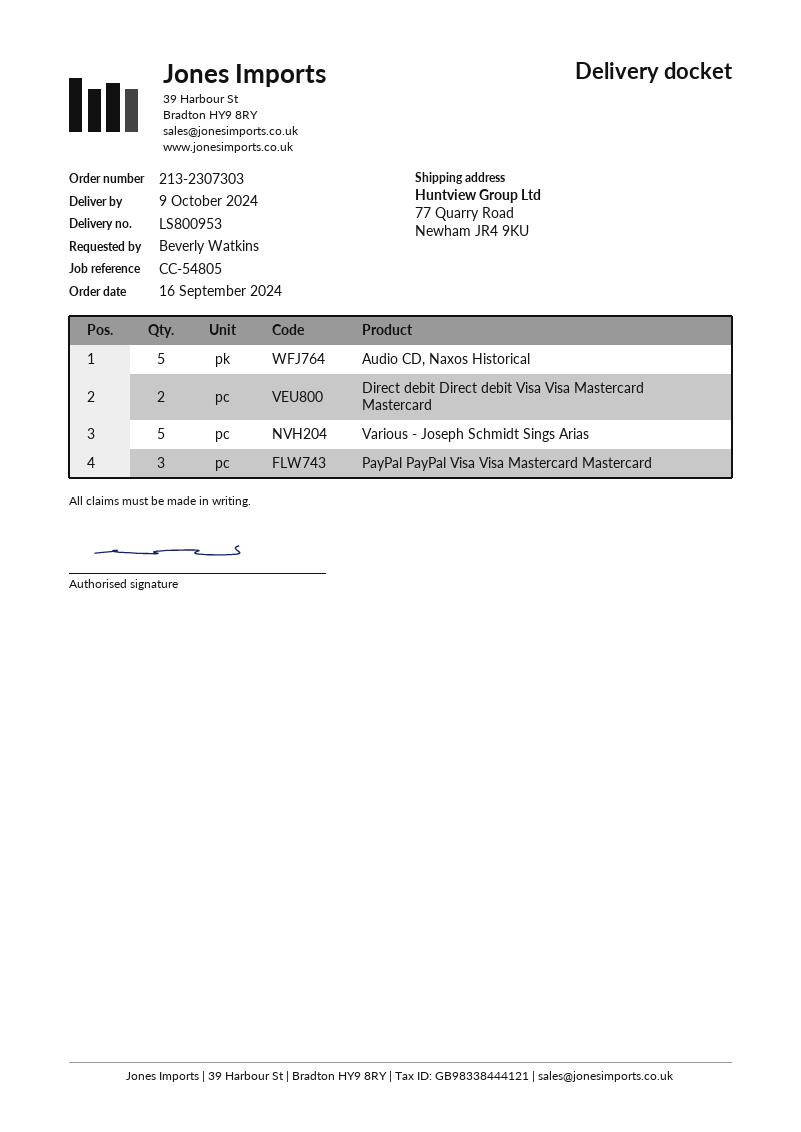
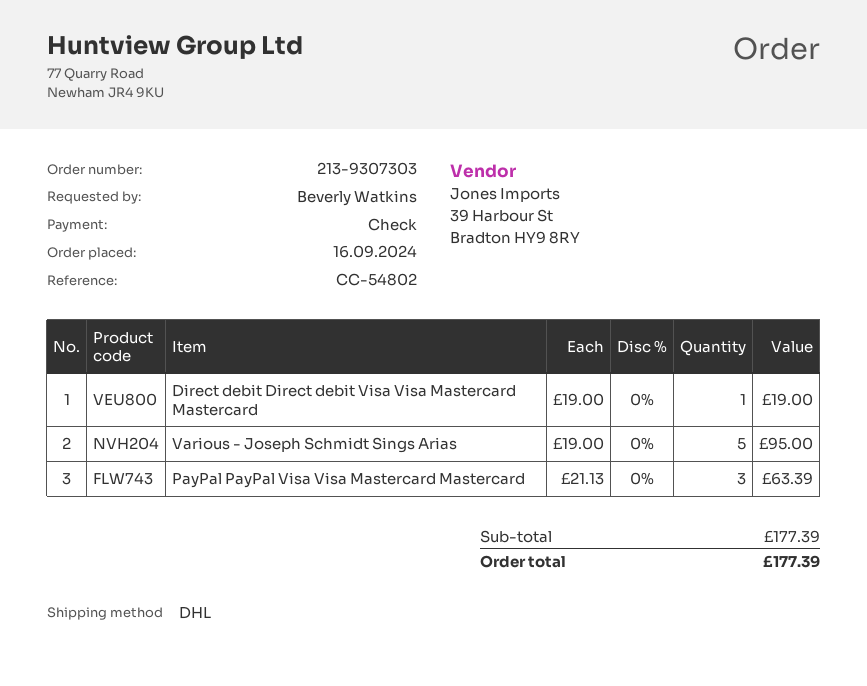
order number: 213-2307303 -> 213-9307303
reference: CC-54805 -> CC-54802
Audio CD, Naxos Historical: 5 -> none
Direct debit Direct debit Visa Visa Mastercard Mastercard: 2 -> 1

